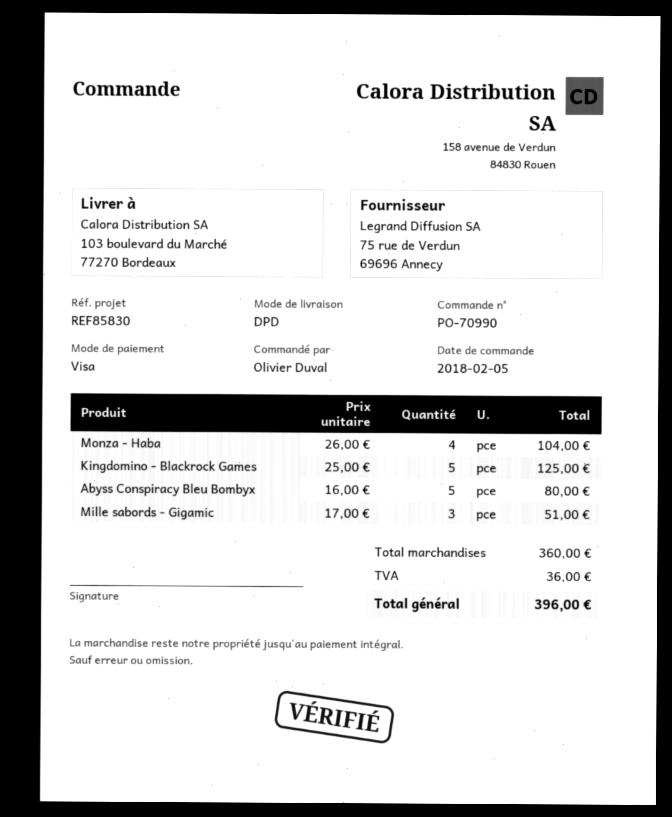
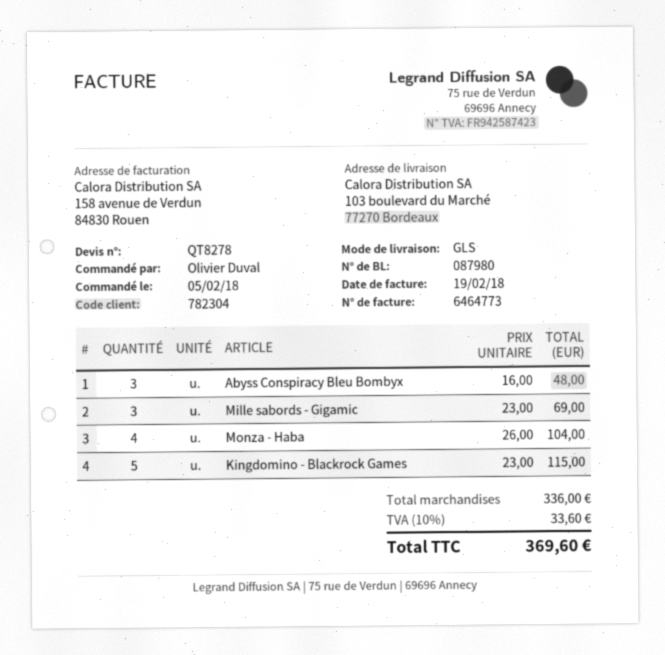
shipping method: DPD -> GLS
Kingdomino - Blackrock Games: 5 x 25.00 = 125.00 -> 5 x 23.00 = 115.00
Abyss Conspiracy Bleu Bombyx: 5 x 16.00 = 80.00 -> 3 x 16.00 = 48.00
Mille sabords - Gigamic: 3 x 17.00 = 51.00 -> 3 x 23.00 = 69.00
subtotal: 360.00 -> 336.00
tax: 36.00 -> 33.60
total: 396.00 -> 369.60

